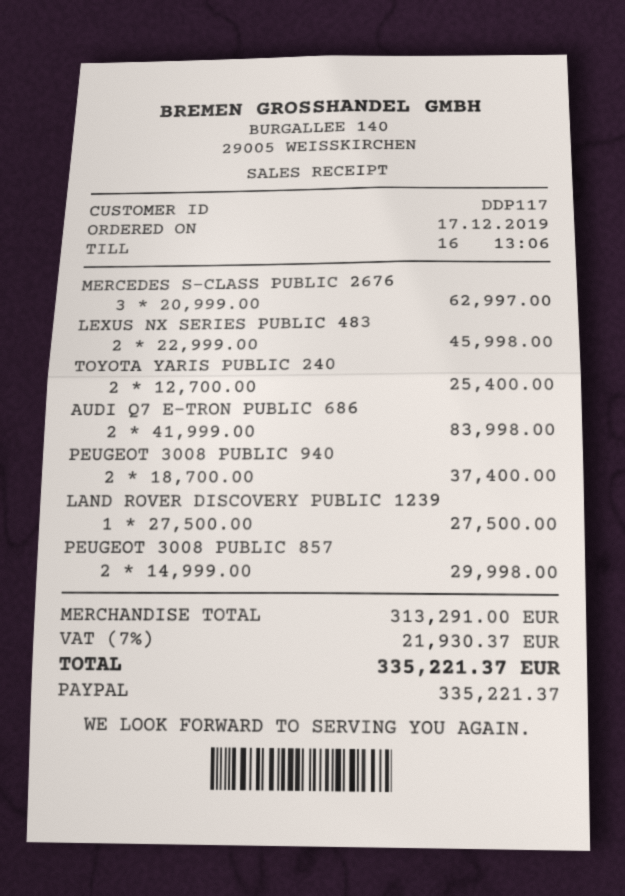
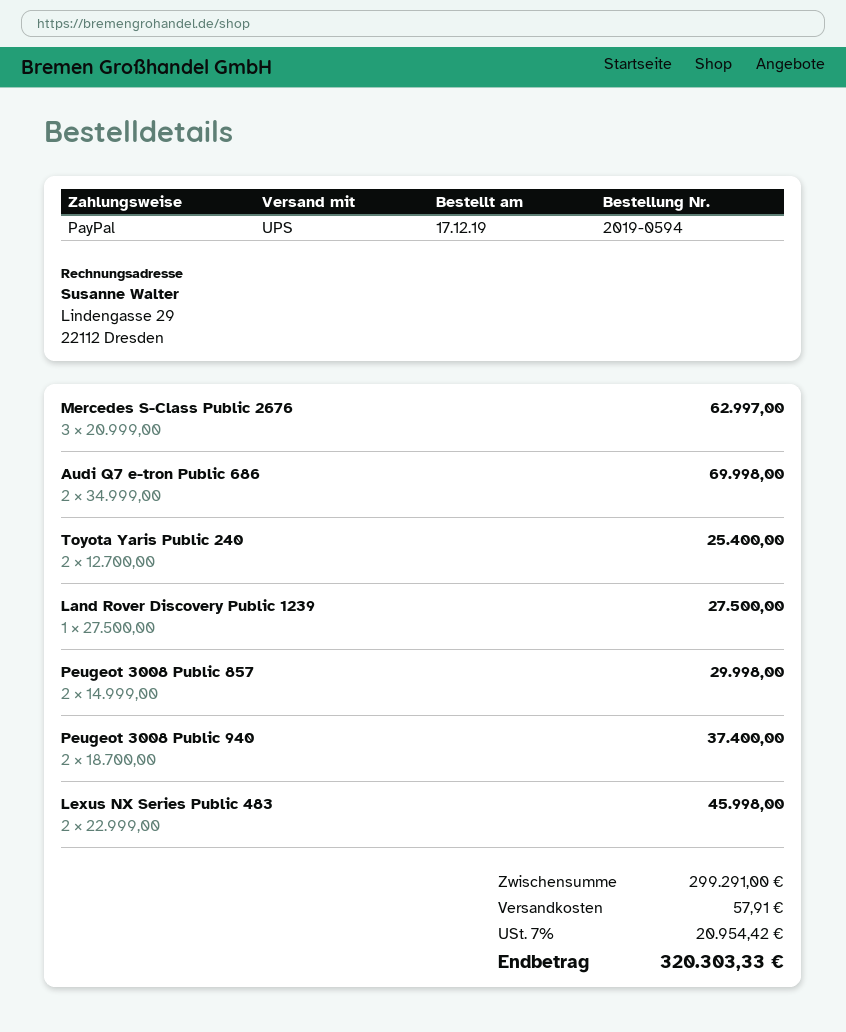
AUDI Q7 E-TRON PUBLIC 686: 2 x 41999.00 = 83998.00 -> 2 x 34999.00 = 69998.00
subtotal: 313291.00 -> 299291.00
shipping: none -> 57.91
tax: 7% = 21930.37 -> 7% = 20954.42
total: 335221.37 -> 320303.33

